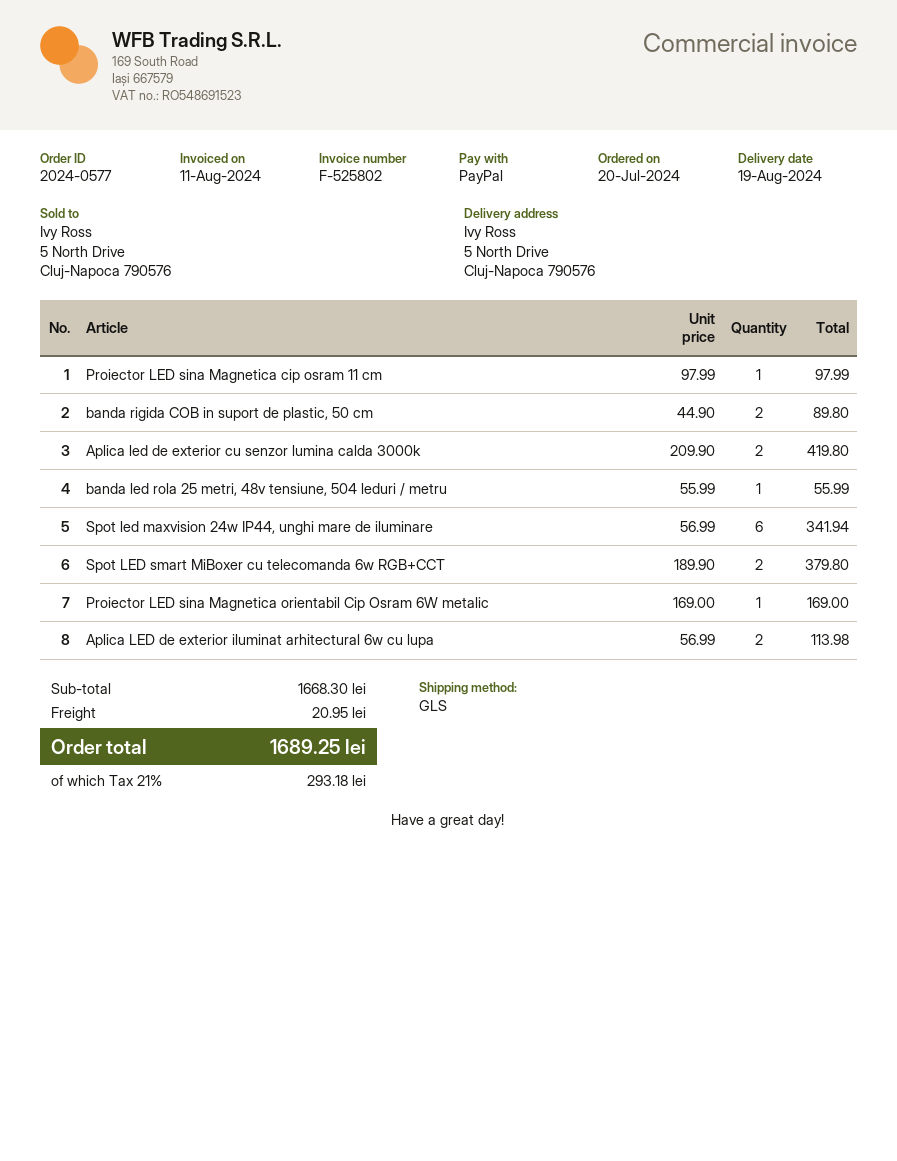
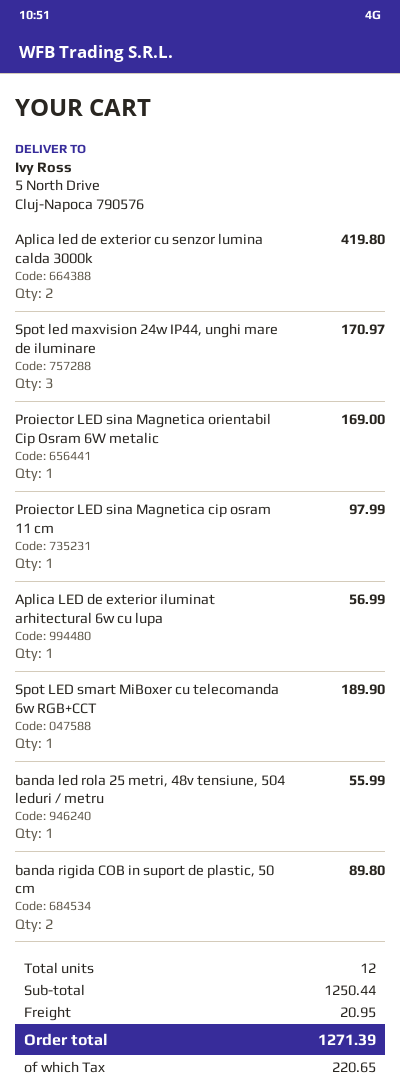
Spot led maxvision 24w IP44, unghi mare de iluminare: 6 for 341.94 -> 3 for 170.97
Spot LED smart MiBoxer cu telecomanda 6w RGB+CCT: 2 for 379.80 -> 1 for 189.90
Aplica LED de exterior iluminat arhitectural 6w cu lupa: 2 for 113.98 -> 1 for 56.99
subtotal: 1668.30 -> 1250.44
tax: 293.18 -> 220.65
total: 1689.25 -> 1271.39

